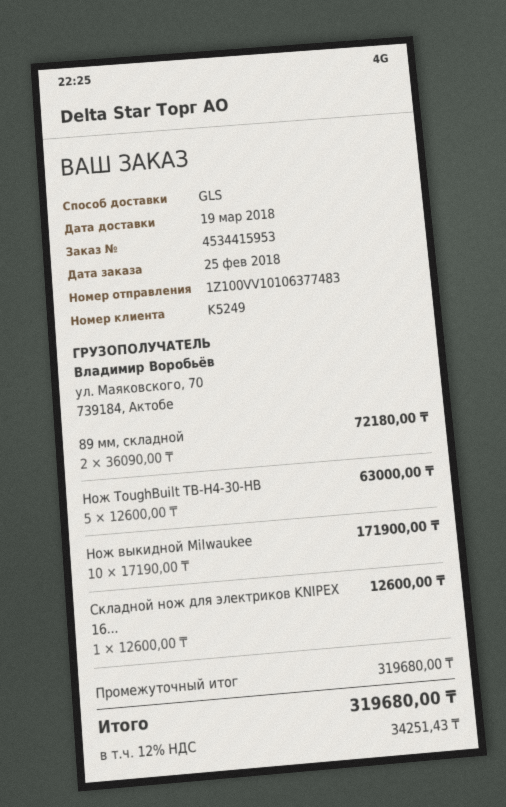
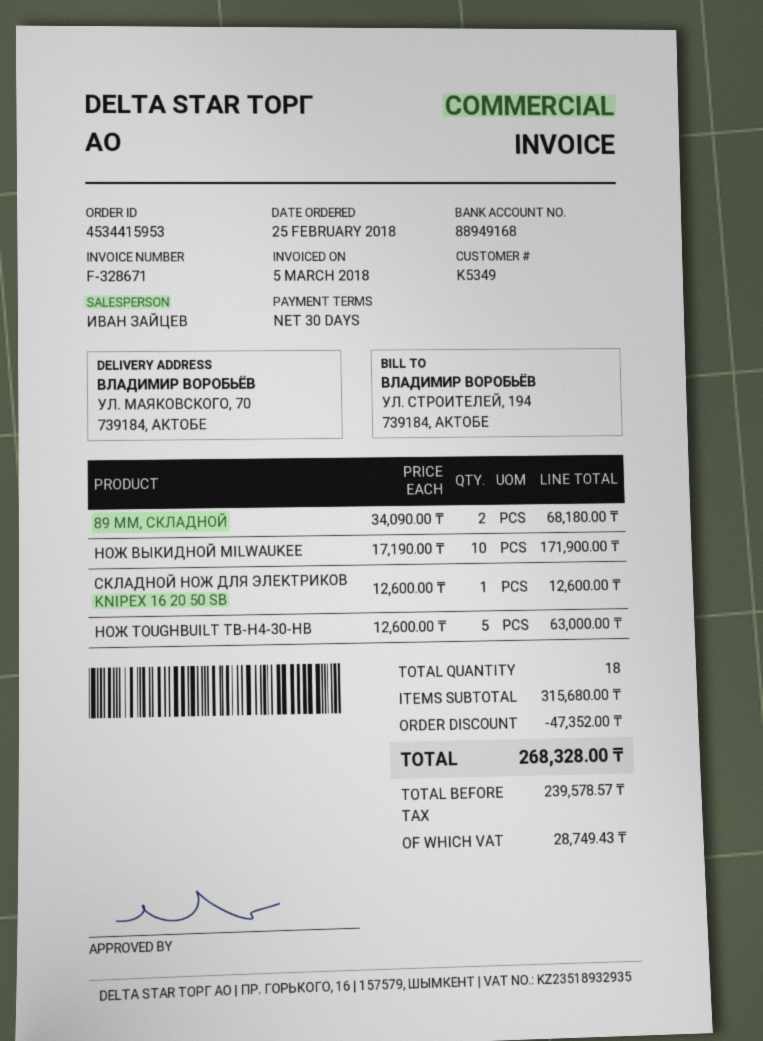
customer number: K5249 -> K5349
89 мм, складной: 2 x 36090.00 = 72180.00 -> 2 x 34090.00 = 68180.00
subtotal: 319680.00 -> 315680.00
discount: none -> 47352.00
tax: 34251.43 -> 28749.43
total: 319680.00 -> 268328.00

